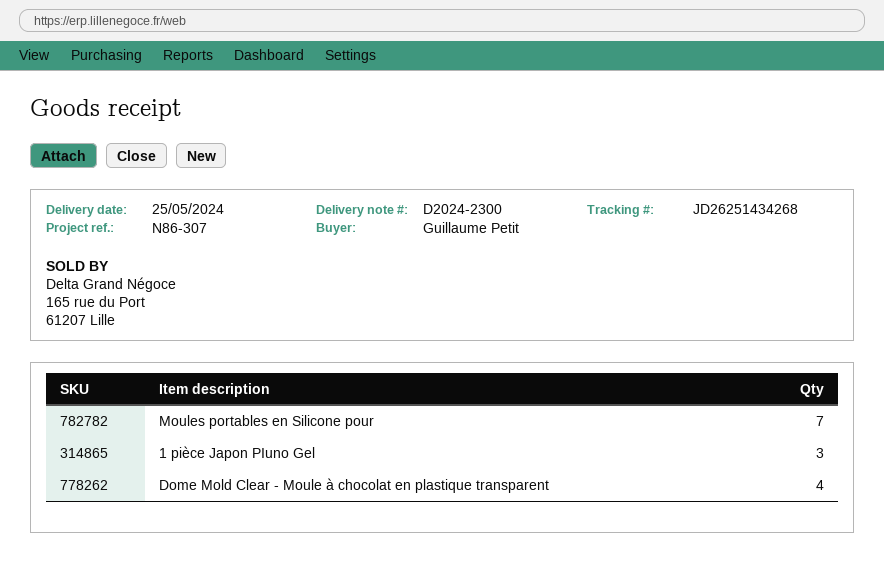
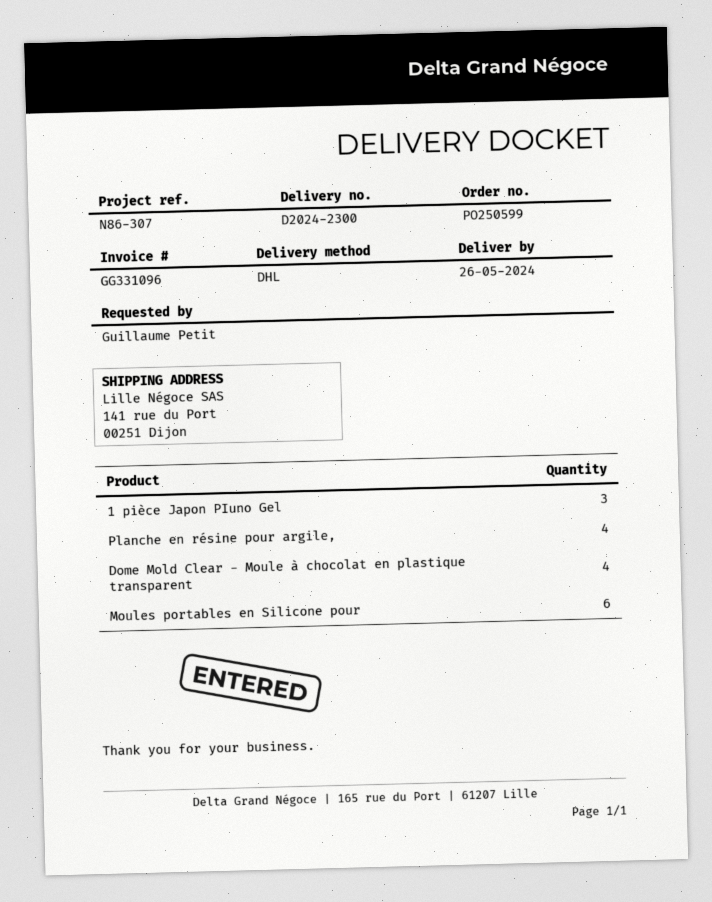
delivery date: 2024-05-25 -> 2024-05-26
Moules portables en Silicone pour: 7 -> 6
Planche en résine pour argile,: none -> 4

